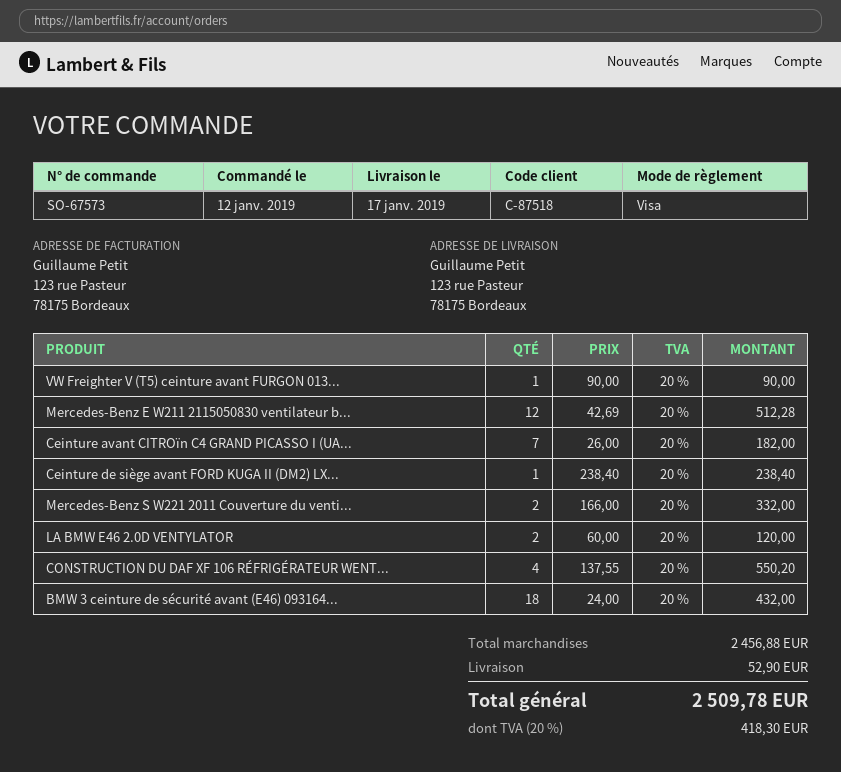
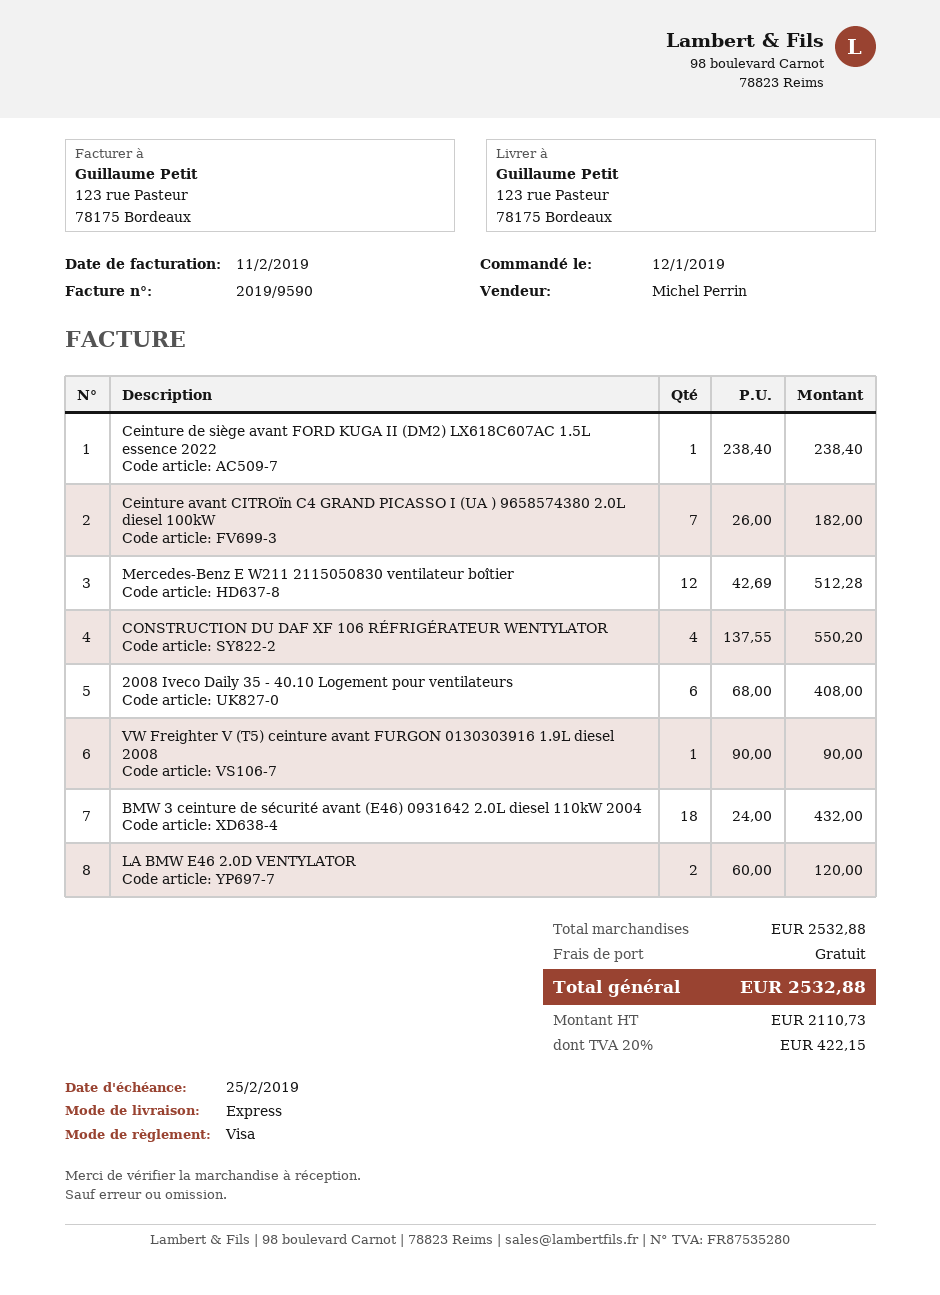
Mercedes-Benz S W221 2011 Couverture du venti...: 2 x 166.00 = 332.00 -> none
2008 Iveco Daily 35 - 40.10 Logement pour ventilateurs: none -> 6 x 68.00 = 408.00
subtotal: 2456.88 -> 2532.88
shipping: 52.90 -> 0.00
tax: 20% = 418.30 -> 20% = 422.15
total: 2509.78 -> 2532.88

